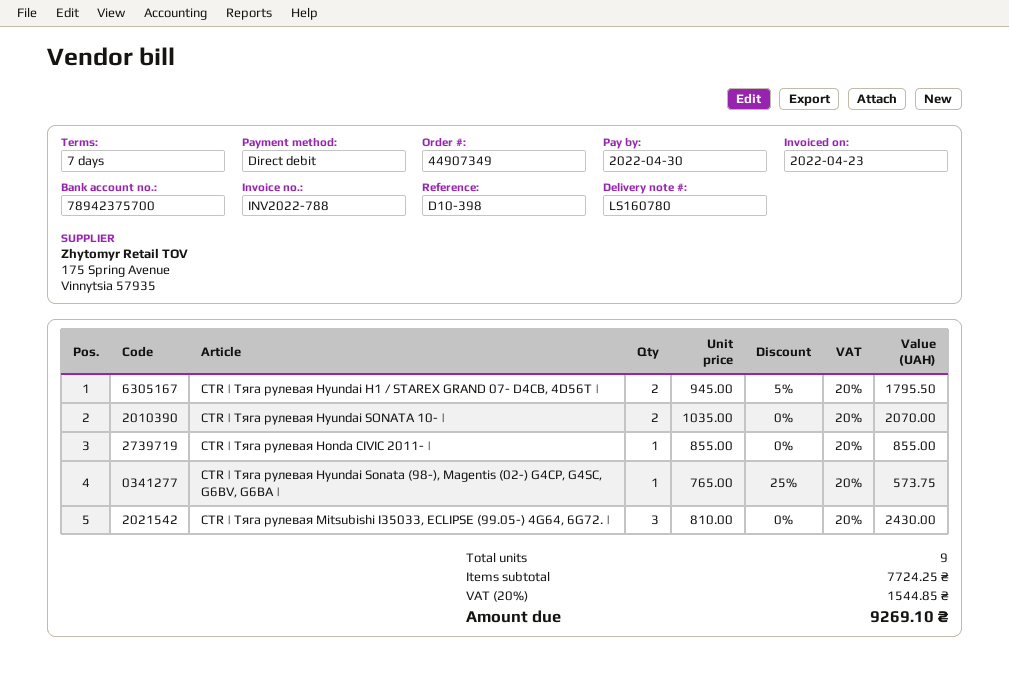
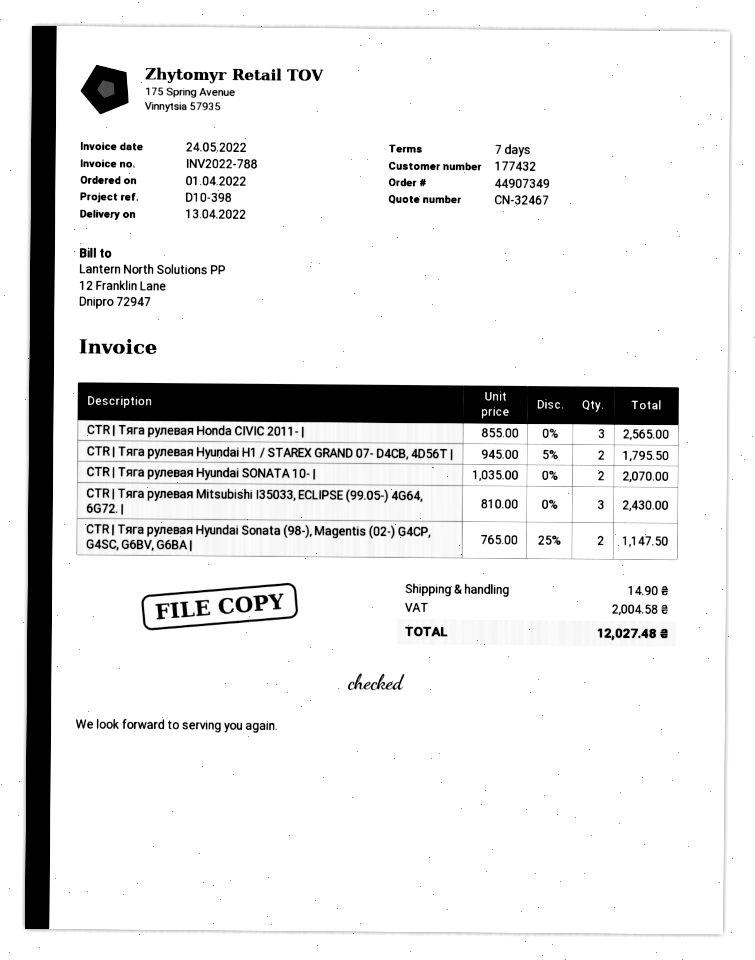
invoice date: 2022-04-23 -> 2022-05-24
CTR | Тяга рулевая Honda CIVIC 2011- |: 1 x 855.00 = 855.00 -> 3 x 855.00 = 2565.00
CTR | Тяга рулевая Hyundai Sonata (98-), Magentis (02-) G4CP, G4SC, G6BV, G6BA |: 1 x 765.00 - 25% = 573.75 -> 2 x 765.00 - 25% = 1147.50
shipping: none -> 14.90
tax: 1544.85 -> 2004.58
total: 9269.10 -> 12027.48

